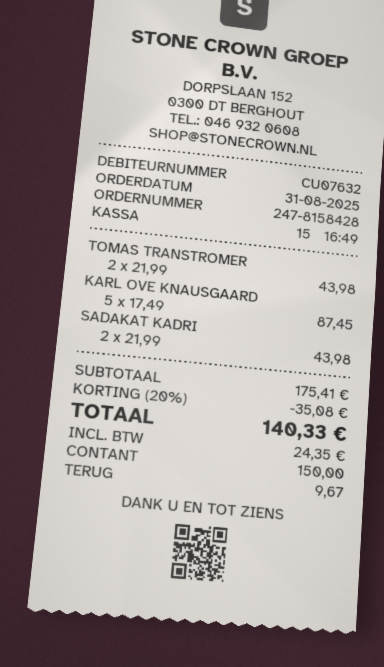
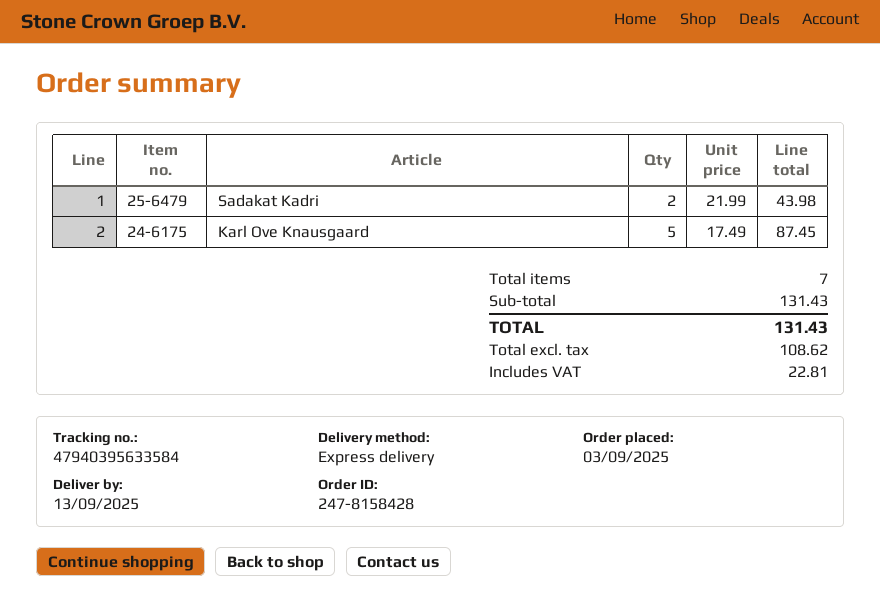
order date: 2025-08-31 -> 2025-09-03
TOMAS TRANSTROMER: 2 x 21.99 = 43.98 -> none
subtotal: 175.41 -> 131.43
discount: 20% = 35.08 -> none
tax: 24.35 -> 22.81
total: 140.33 -> 131.43

